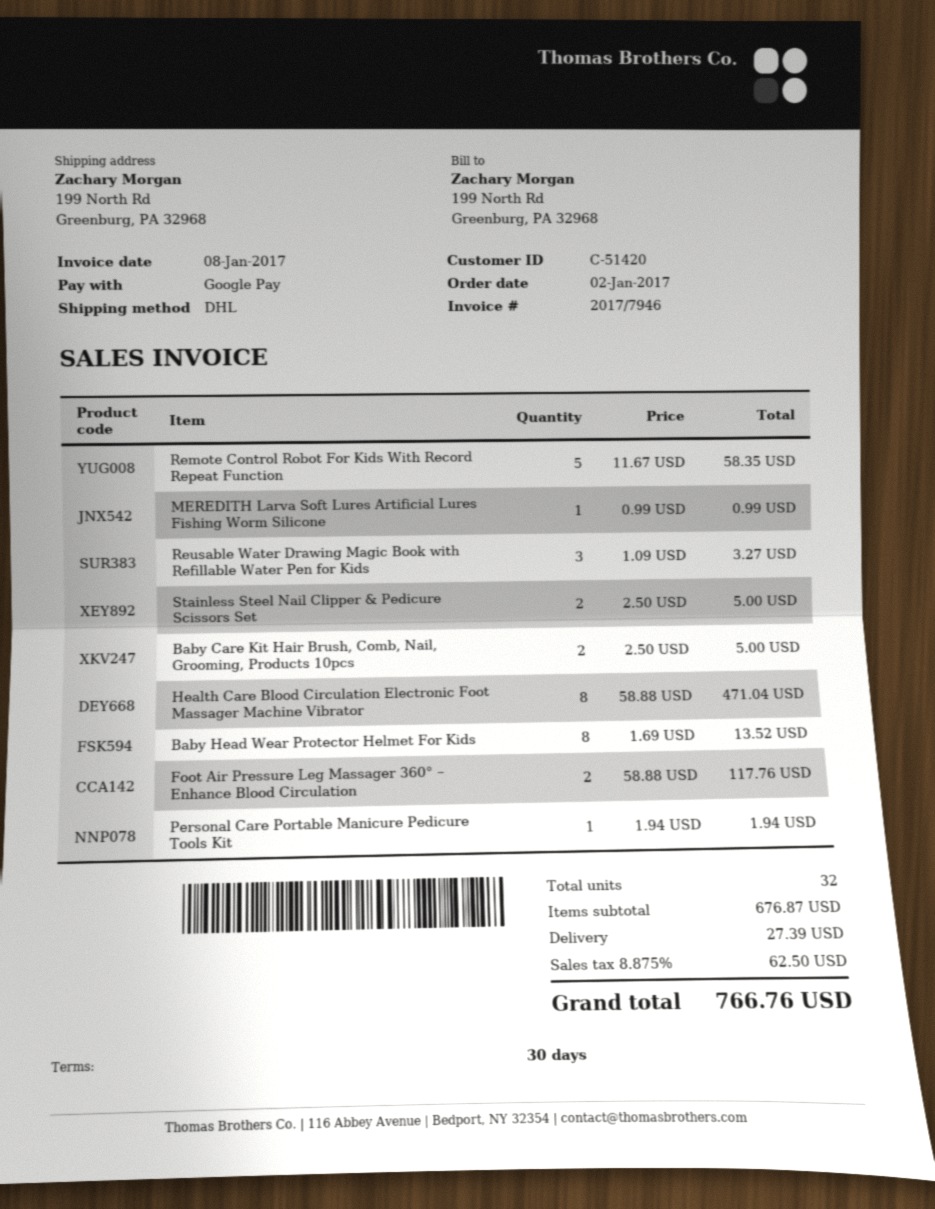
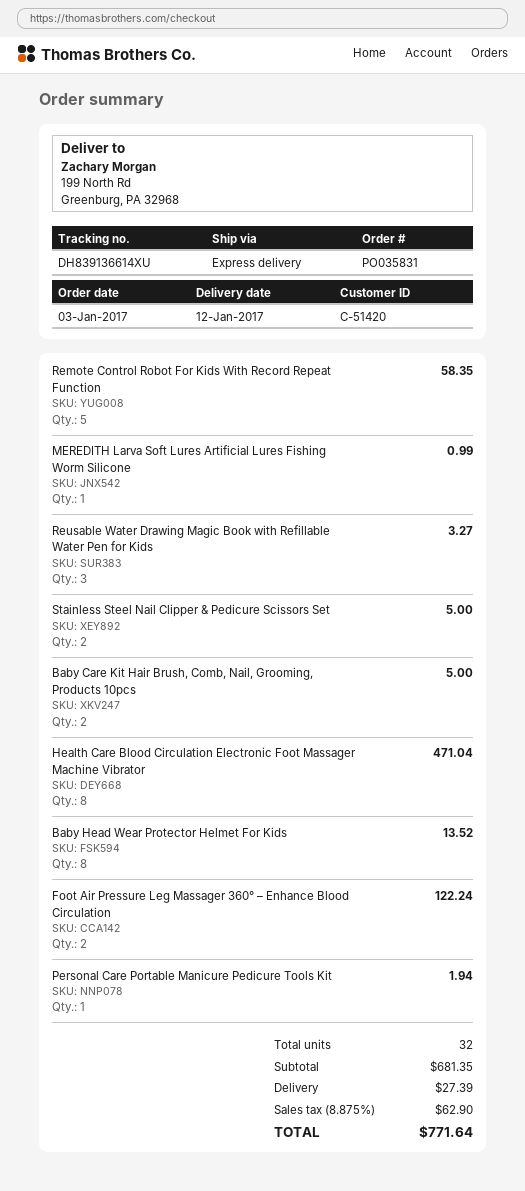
order date: 2017-01-02 -> 2017-01-03
shipping method: DHL -> express
Foot Air Pressure Leg Massager 360° – Enhance Blood Circulation: 2 for 117.76 -> 2 for 122.24
subtotal: 676.87 -> 681.35
tax: 8.875% = 62.50 -> 8.875% = 62.90
total: 766.76 -> 771.64

